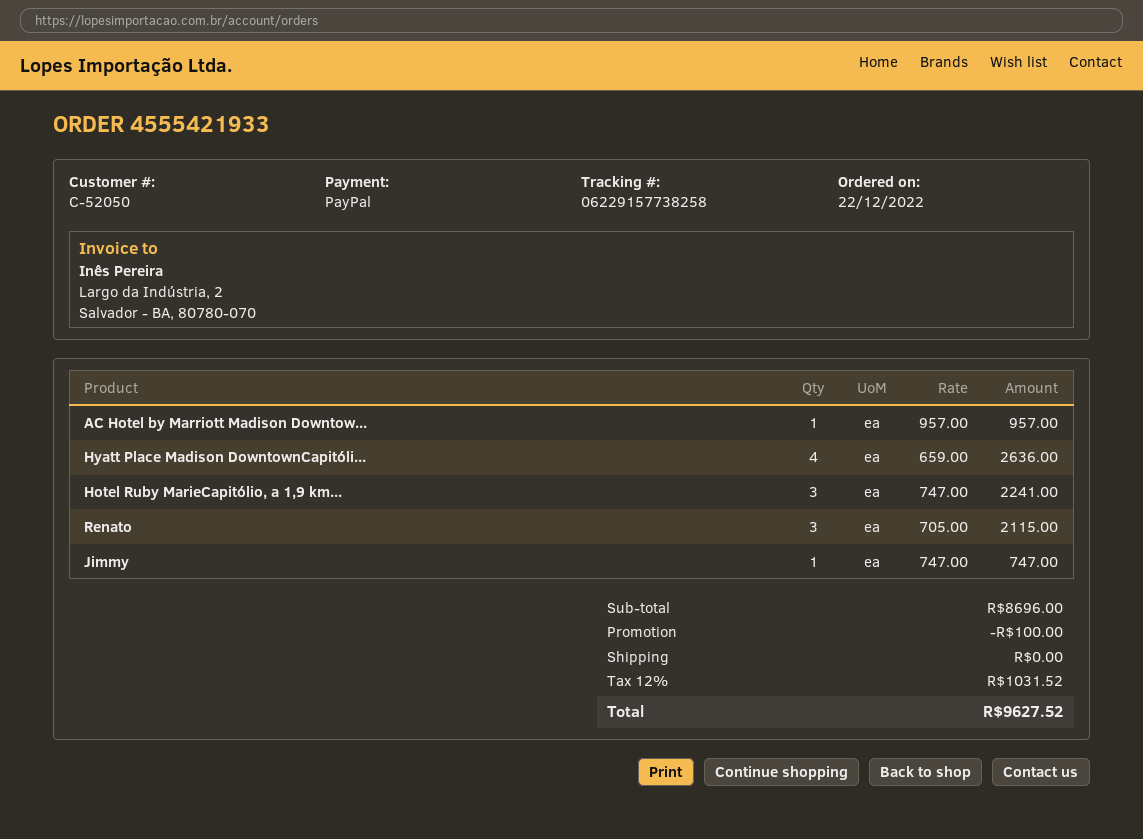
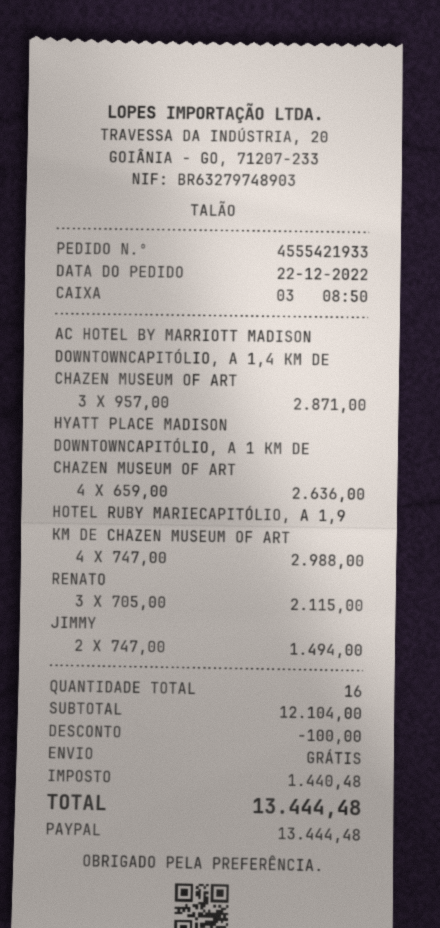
AC Hotel by Marriott Madison Downtow...: 1 x 957.00 = 957.00 -> 3 x 957.00 = 2871.00
Hotel Ruby MarieCapitólio, a 1,9 km...: 3 x 747.00 = 2241.00 -> 4 x 747.00 = 2988.00
Jimmy: 1 x 747.00 = 747.00 -> 2 x 747.00 = 1494.00
subtotal: 8696.00 -> 12104.00
tax: 1031.52 -> 1440.48
total: 9627.52 -> 13444.48

